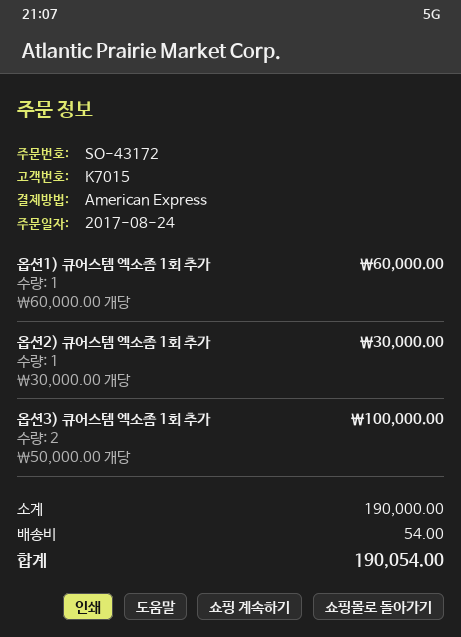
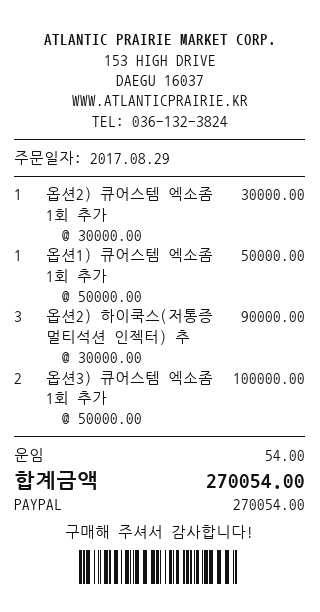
order date: 2017-08-24 -> 2017-08-29
payment method: American Express -> PayPal
옵션1) 큐어스템 엑소좀 1회 추가: 1 x 60000.00 = 60000.00 -> 1 x 50000.00 = 50000.00
옵션2) 하이쿡스(저통증 멀티석션 인젝터) 추: none -> 3 x 30000.00 = 90000.00
total: 190054.00 -> 270054.00

